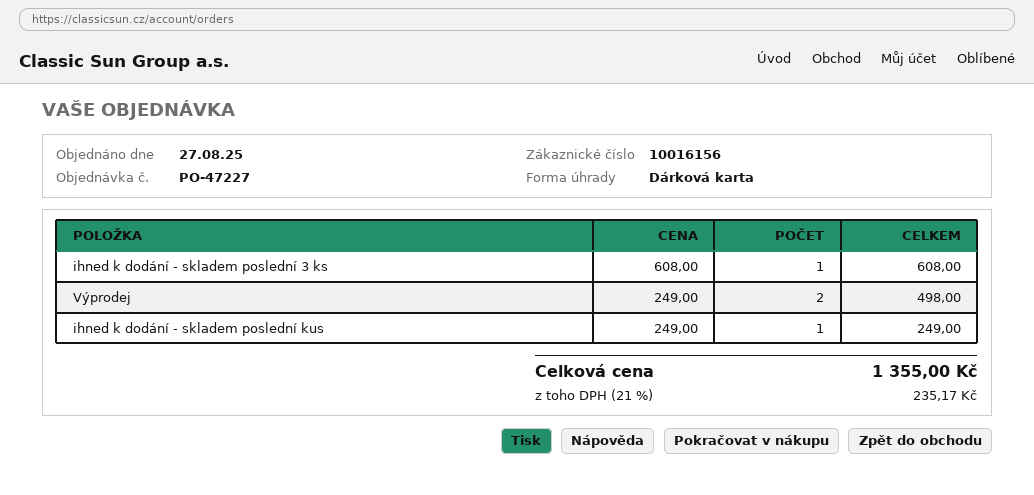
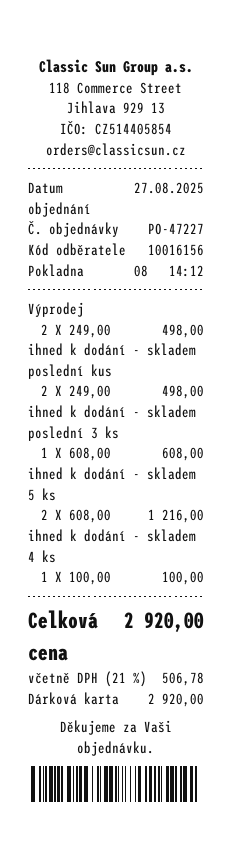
ihned k dodání - skladem poslední kus: 1 x 249.00 = 249.00 -> 2 x 249.00 = 498.00
ihned k dodání - skladem 5 ks: none -> 2 x 608.00 = 1216.00
ihned k dodání - skladem 4 ks: none -> 1 x 100.00 = 100.00
tax: 21% = 235.17 -> 21% = 506.78
total: 1355.00 -> 2920.00

